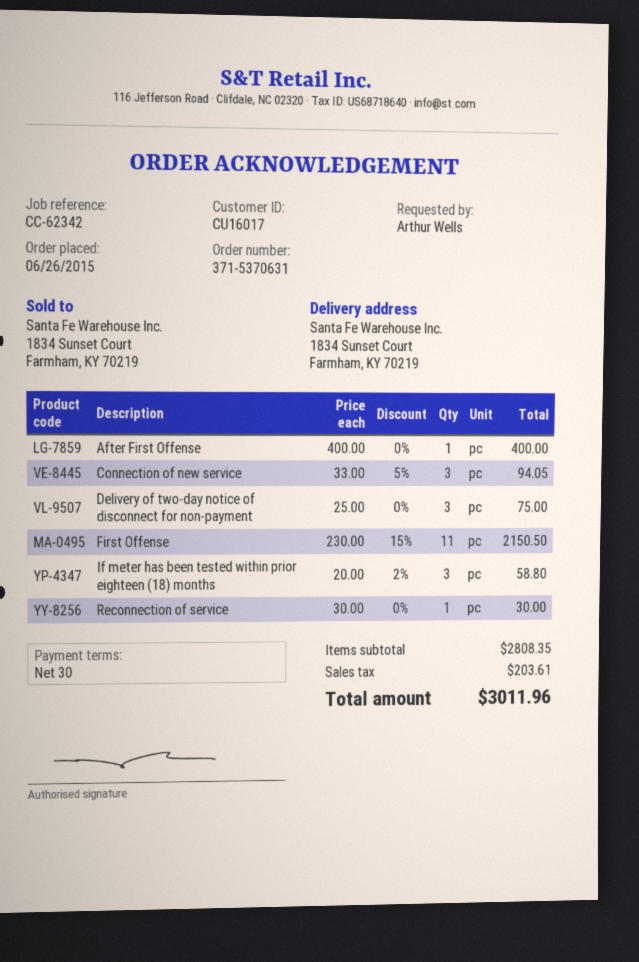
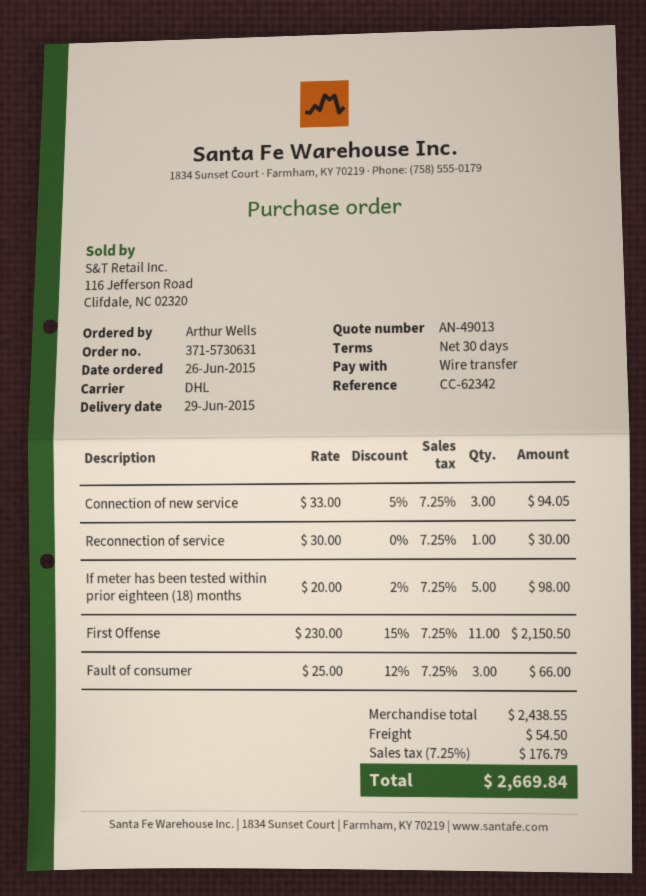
order number: 371-5370631 -> 371-5730631
After First Offense: 1 x 400.00 = 400.00 -> none
Delivery of two-day notice of disconnect for non-payment: 3 x 25.00 = 75.00 -> none
If meter has been tested within prior eighteen (18) months: 3 x 20.00 - 2% = 58.80 -> 5 x 20.00 - 2% = 98.00
Fault of consumer: none -> 3 x 25.00 - 12% = 66.00
subtotal: 2808.35 -> 2438.55
shipping: none -> 54.50
tax: 203.61 -> 176.79
total: 3011.96 -> 2669.84

